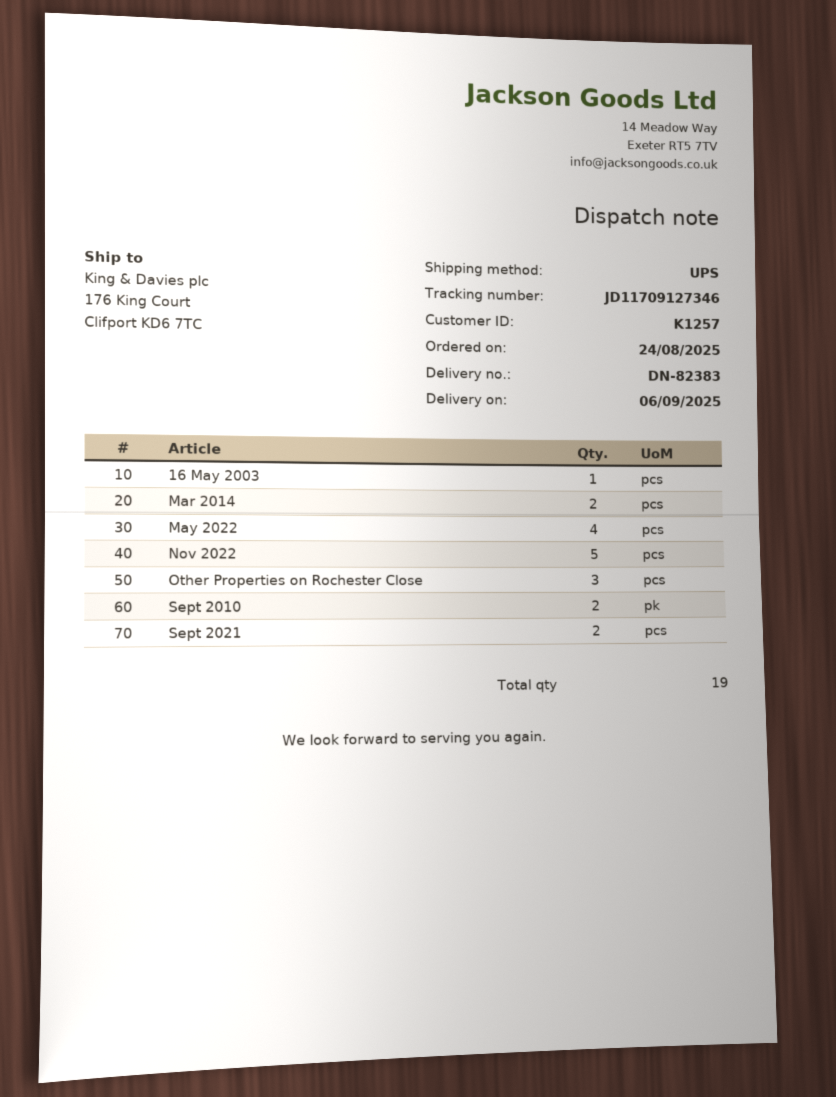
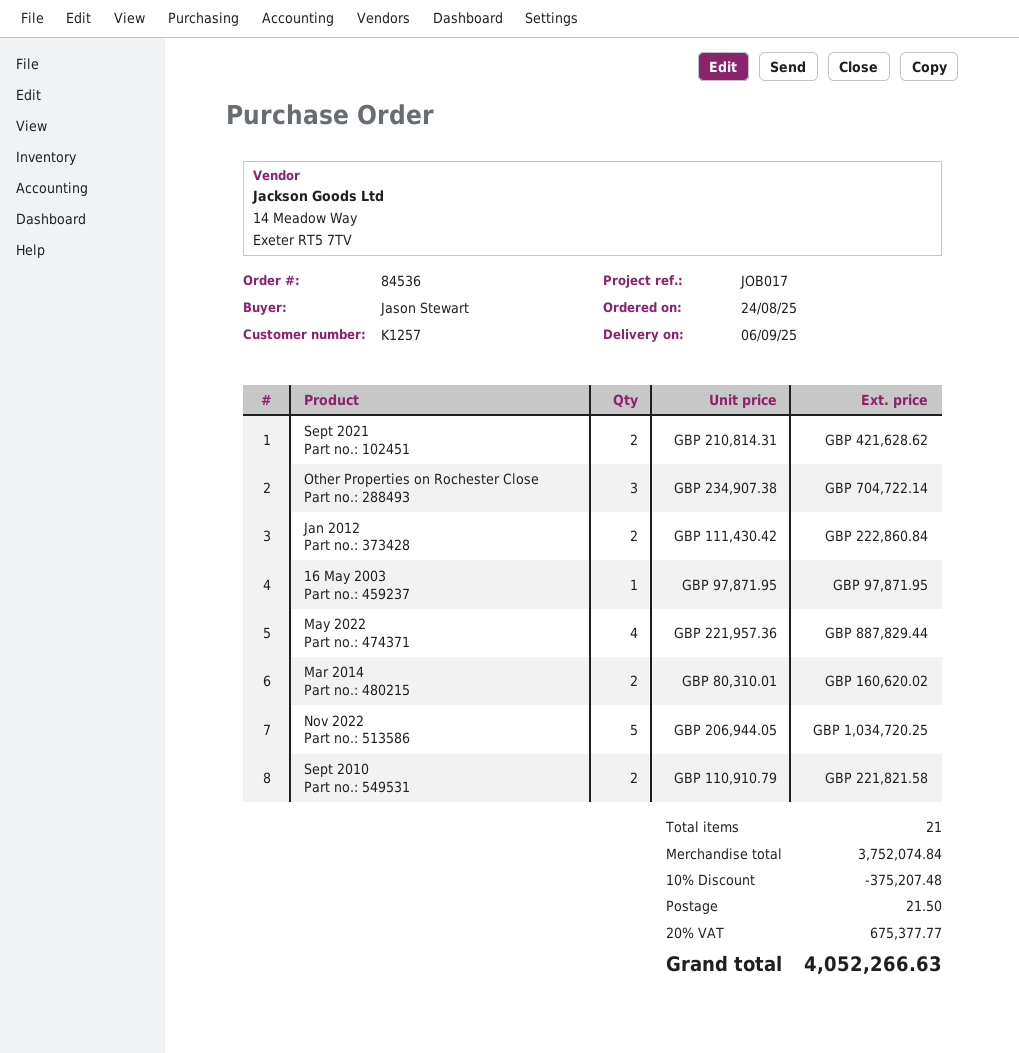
Jan 2012: none -> 2
total quantity: 19 -> 21

